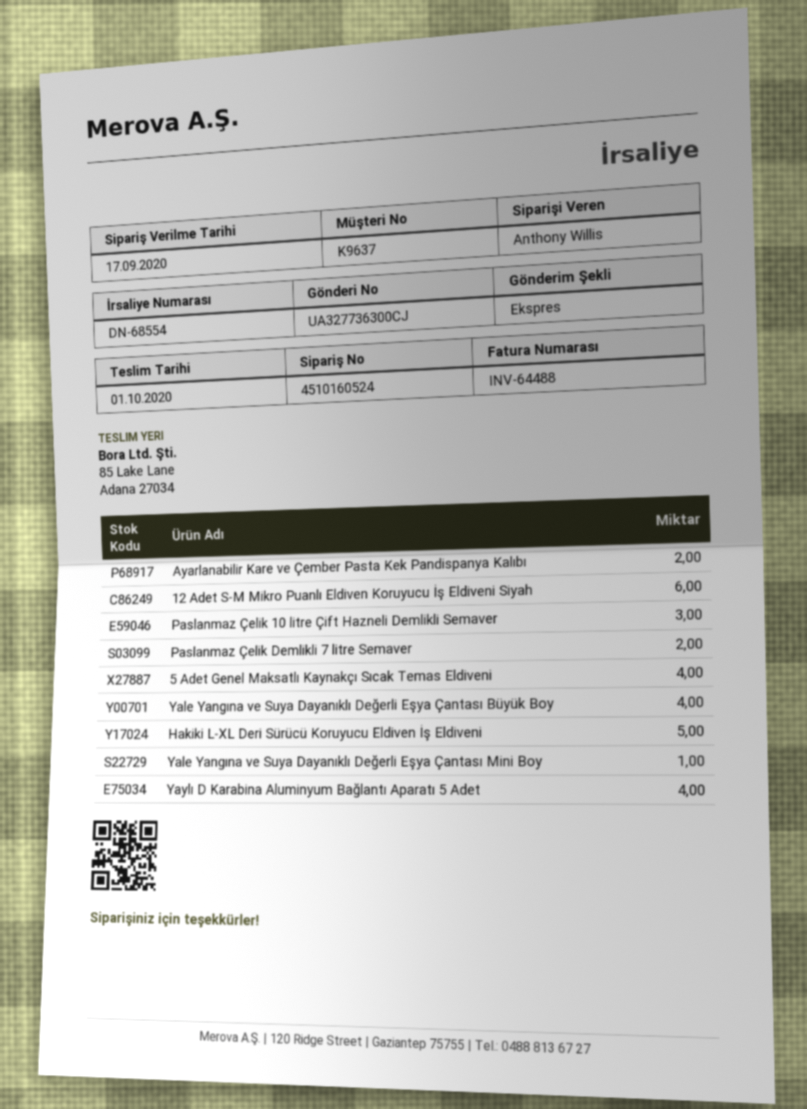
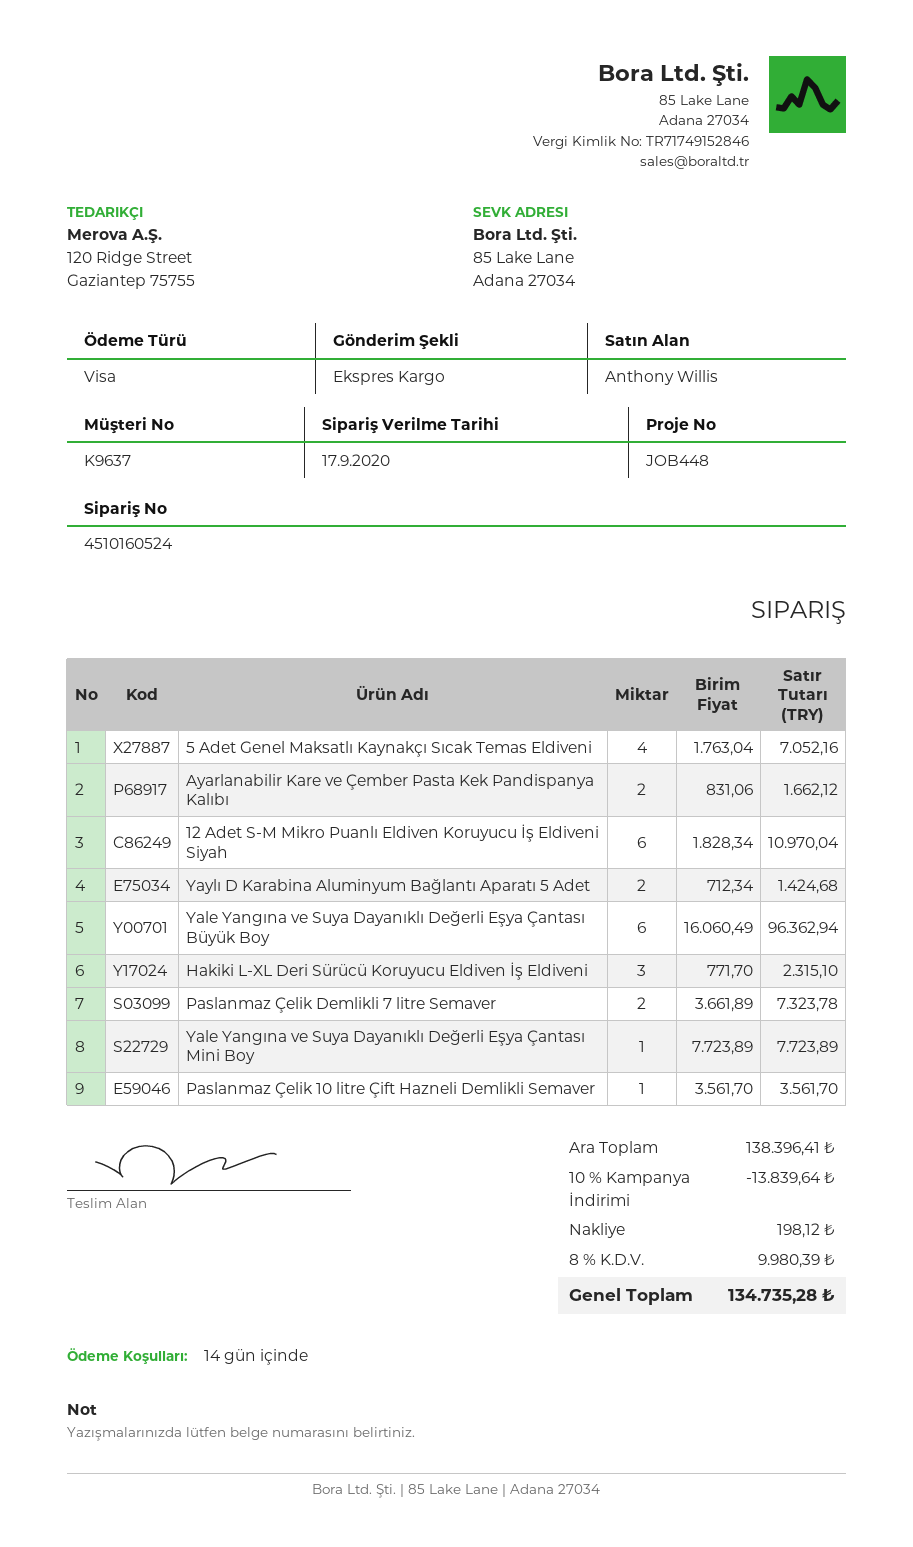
Paslanmaz Çelik 10 litre Çift Hazneli Demlikli Semaver: 3 -> 1
Yale Yangına ve Suya Dayanıklı Değerli Eşya Çantası Büyük Boy: 4 -> 6
Hakiki L-XL Deri Sürücü Koruyucu Eldiven İş Eldiveni: 5 -> 3
Yaylı D Karabina Aluminyum Bağlantı Aparatı 5 Adet: 4 -> 2

